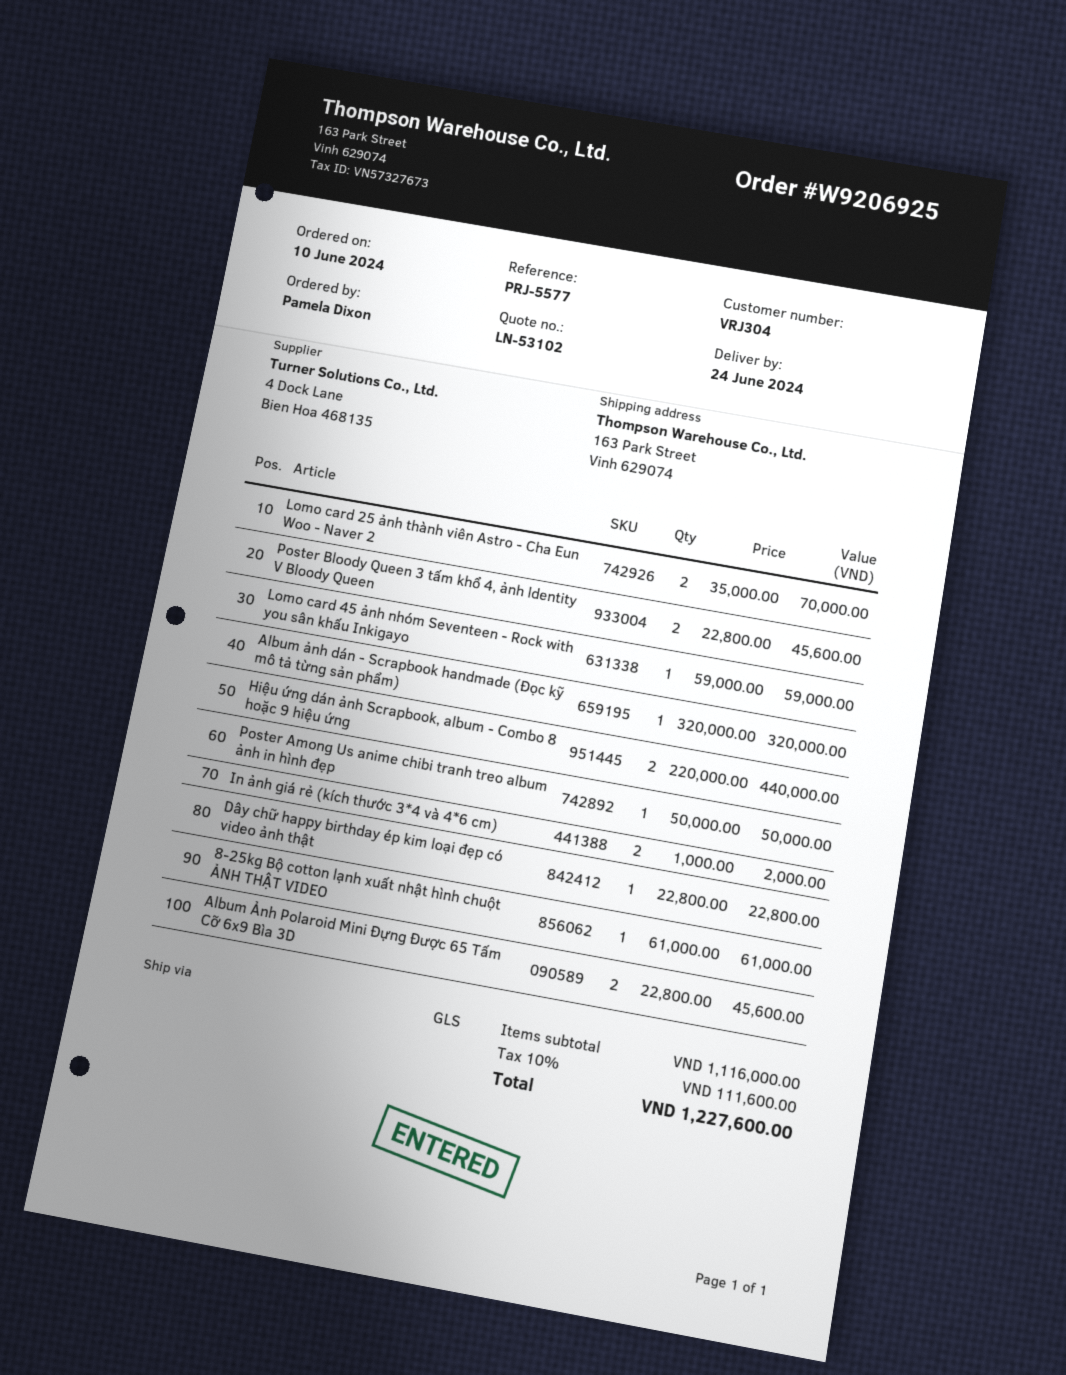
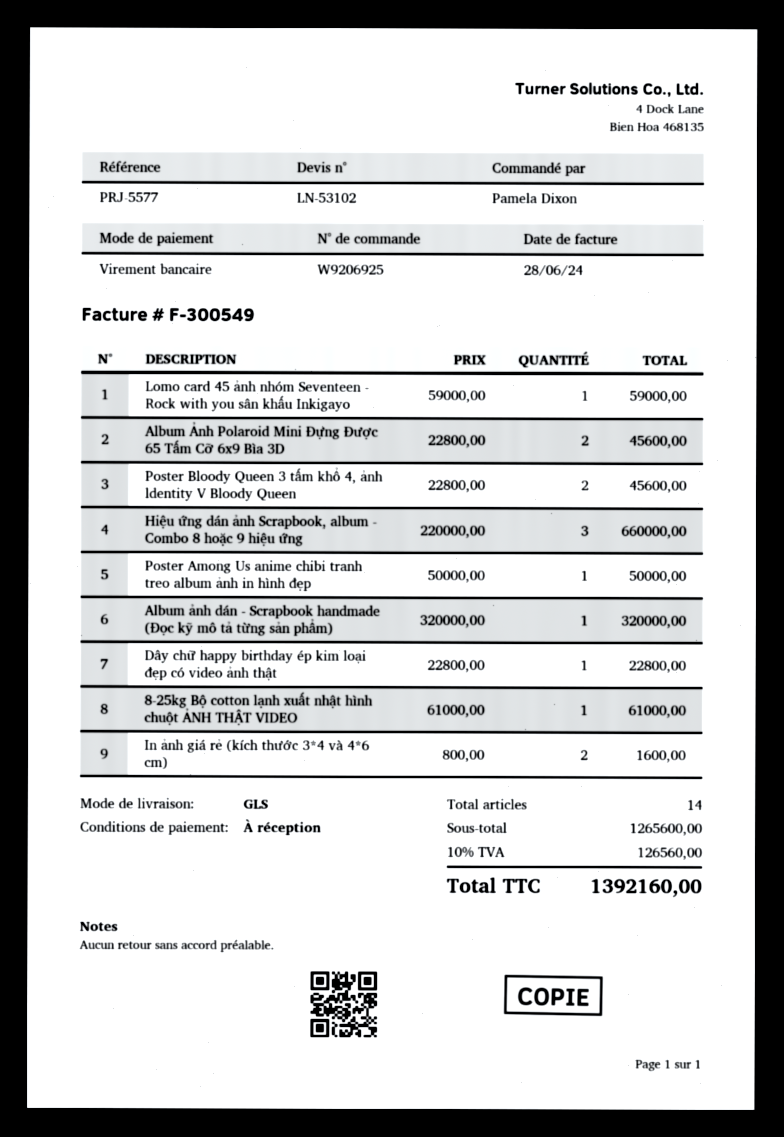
Lomo card 25 ảnh thành viên Astro - Cha Eun Woo - Naver 2: 2 x 35000.00 = 70000.00 -> none
Hiệu ứng dán ảnh Scrapbook, album - Combo 8 hoặc 9 hiệu ứng: 2 x 220000.00 = 440000.00 -> 3 x 220000.00 = 660000.00
In ảnh giá rẻ (kích thước 3*4 và 4*6 cm): 2 x 1000.00 = 2000.00 -> 2 x 800.00 = 1600.00
subtotal: 1116000.00 -> 1265600.00
tax: 10% = 111600.00 -> 10% = 126560.00
total: 1227600.00 -> 1392160.00

